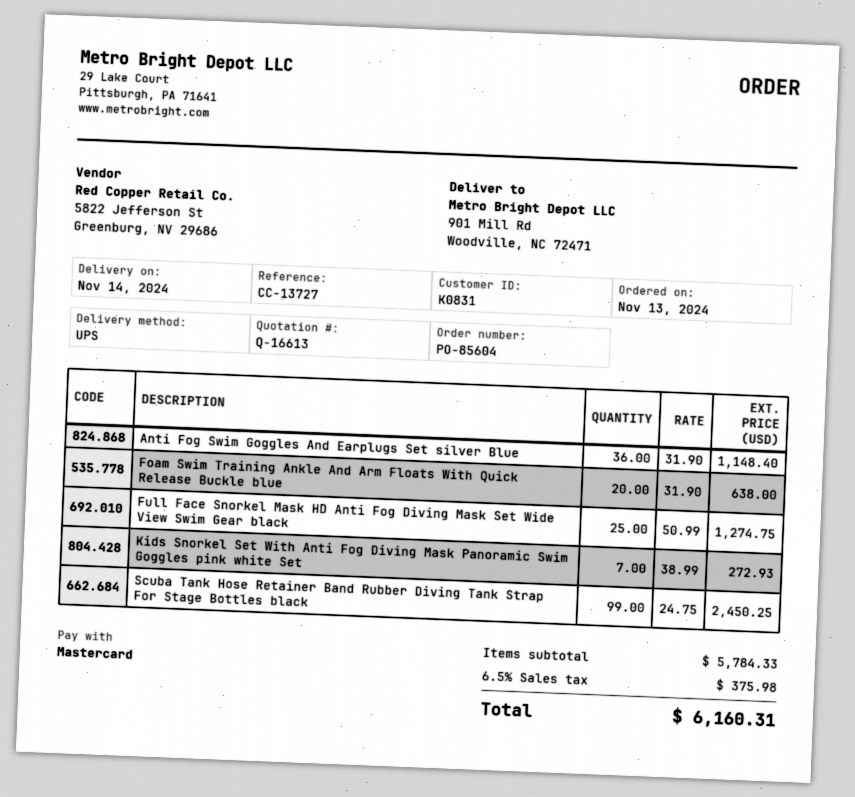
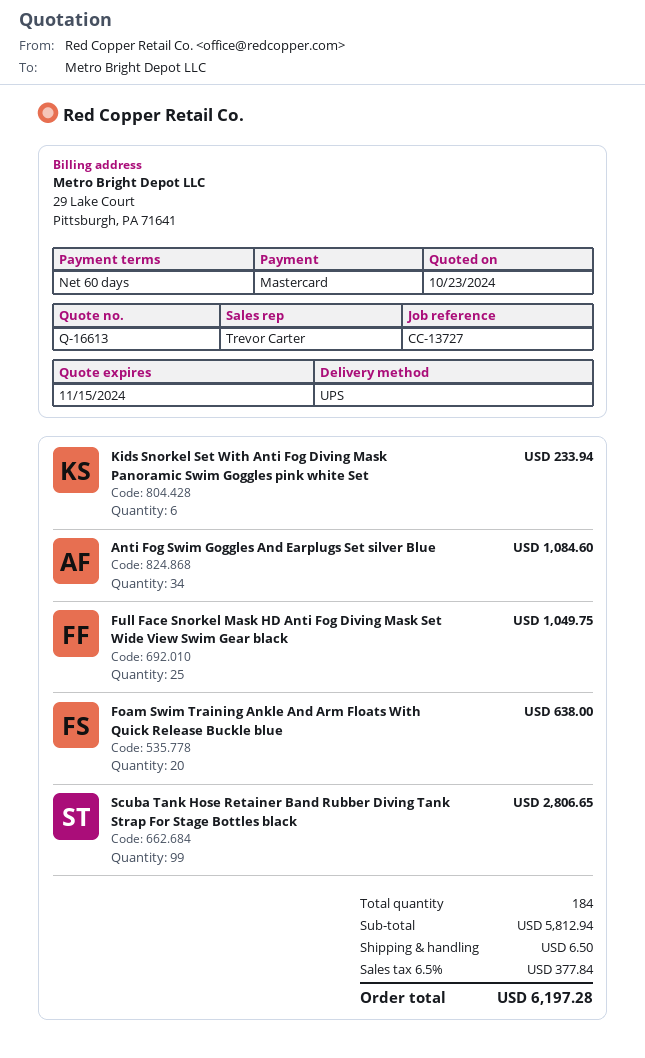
Anti Fog Swim Goggles And Earplugs Set silver Blue: 36 for 1148.40 -> 34 for 1084.60
Full Face Snorkel Mask HD Anti Fog Diving Mask Set Wide View Swim Gear black: 25 for 1274.75 -> 25 for 1049.75
Kids Snorkel Set With Anti Fog Diving Mask Panoramic Swim Goggles pink white Set: 7 for 272.93 -> 6 for 233.94
Scuba Tank Hose Retainer Band Rubber Diving Tank Strap For Stage Bottles black: 99 for 2450.25 -> 99 for 2806.65
subtotal: 5784.33 -> 5812.94
shipping: none -> 6.50
tax: 6.5% = 375.98 -> 6.5% = 377.84
total: 6160.31 -> 6197.28

